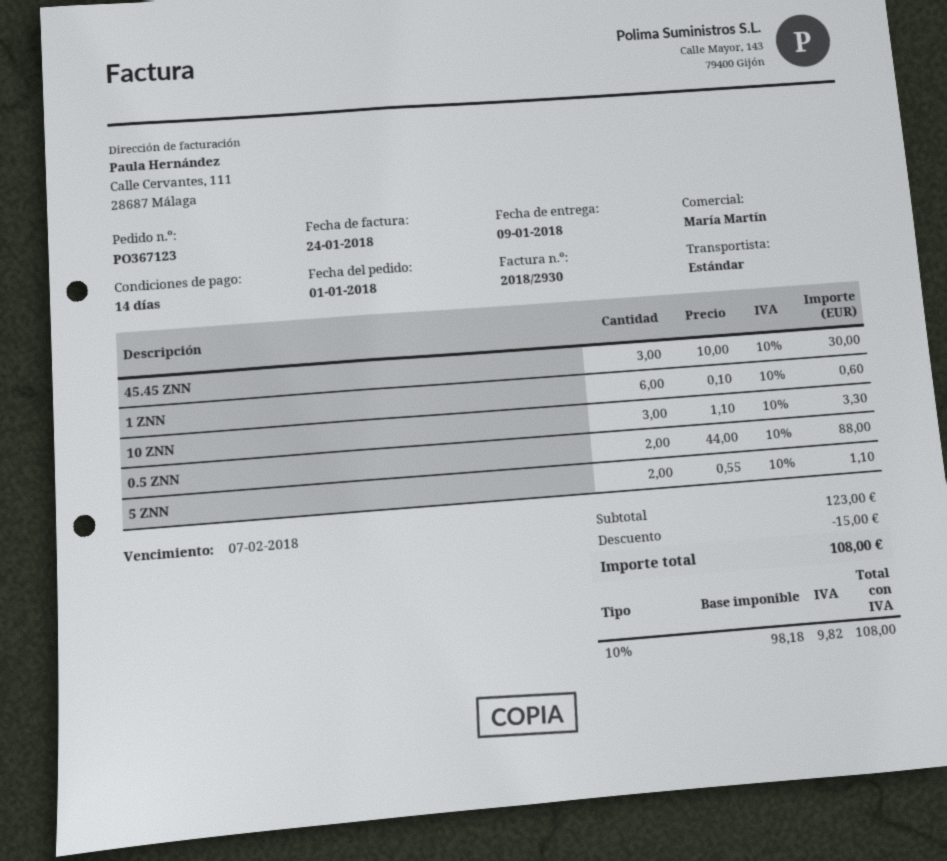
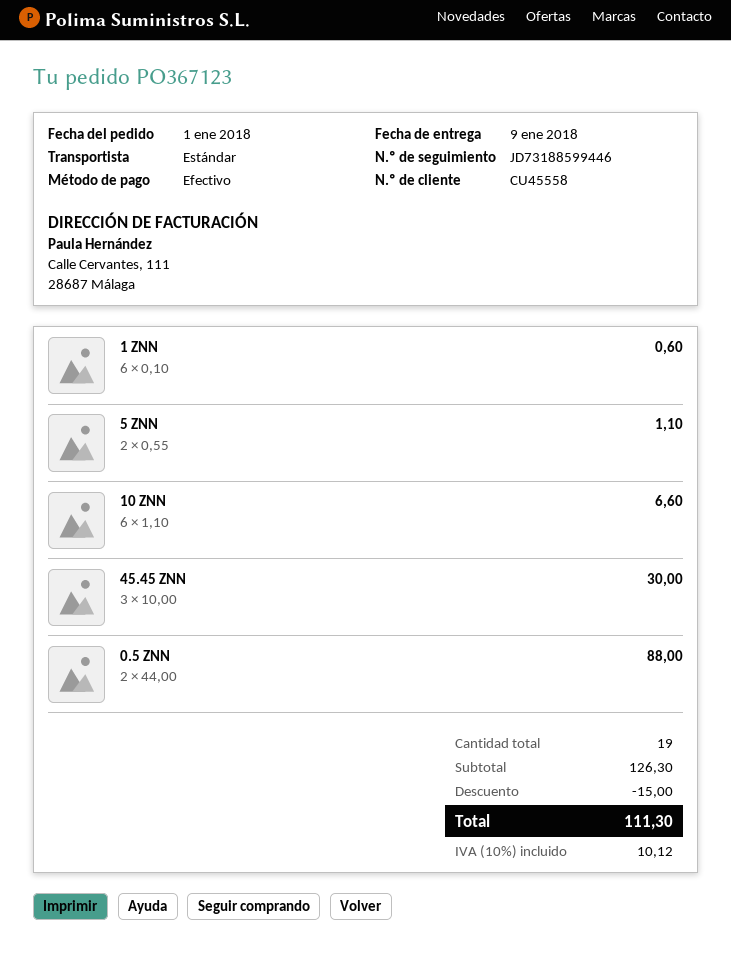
10 ZNN: 3 x 1.10 = 3.30 -> 6 x 1.10 = 6.60
subtotal: 123.00 -> 126.30
tax: 10% = 9.82 -> 10% = 10.12
total: 108.00 -> 111.30

